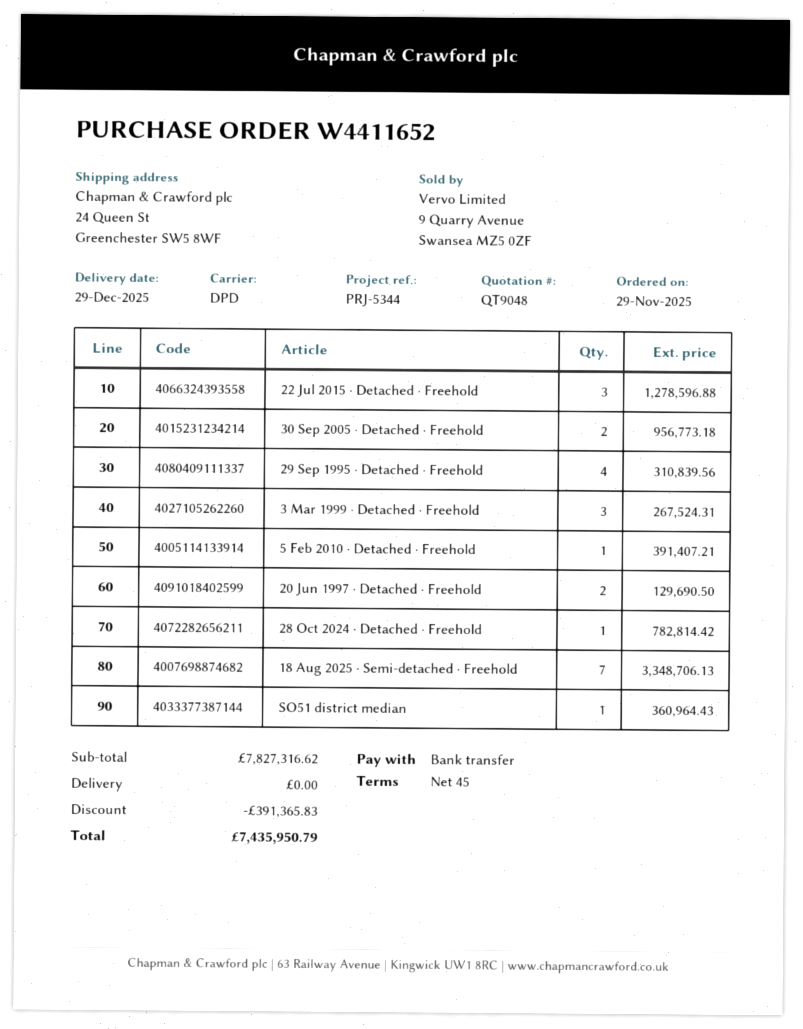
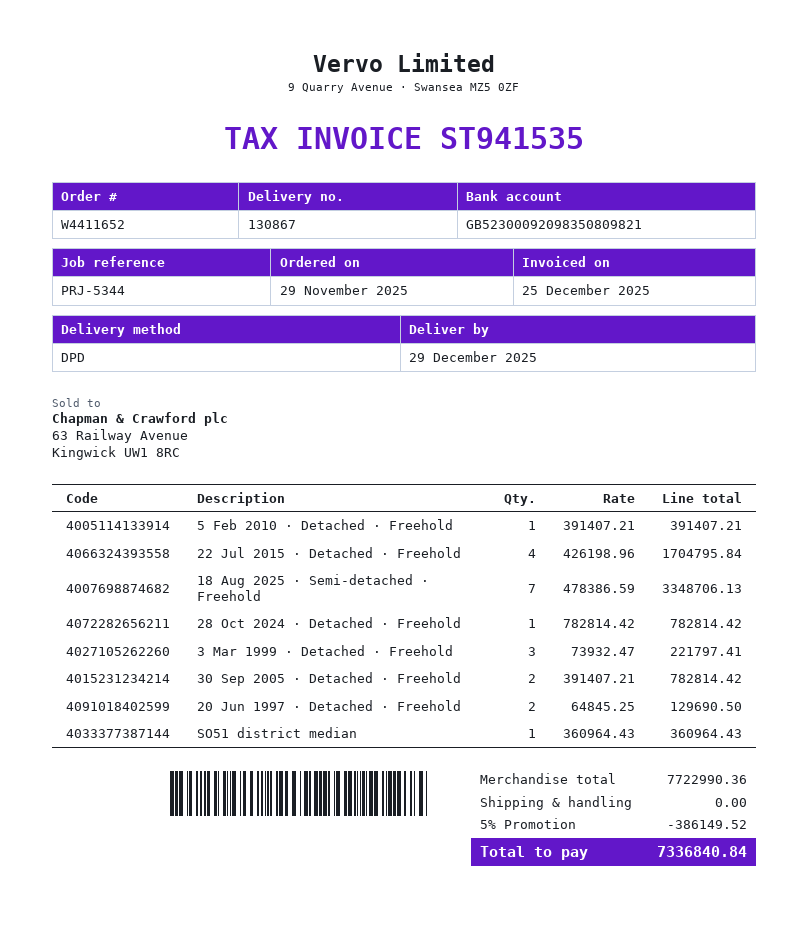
22 Jul 2015 · Detached · Freehold: 3 for 1278596.88 -> 4 for 1704795.84
30 Sep 2005 · Detached · Freehold: 2 for 956773.18 -> 2 for 782814.42
29 Sep 1995 · Detached · Freehold: 4 for 310839.56 -> none
3 Mar 1999 · Detached · Freehold: 3 for 267524.31 -> 3 for 221797.41
subtotal: 7827316.62 -> 7722990.36
discount: 391365.83 -> 386149.52
total: 7435950.79 -> 7336840.84

